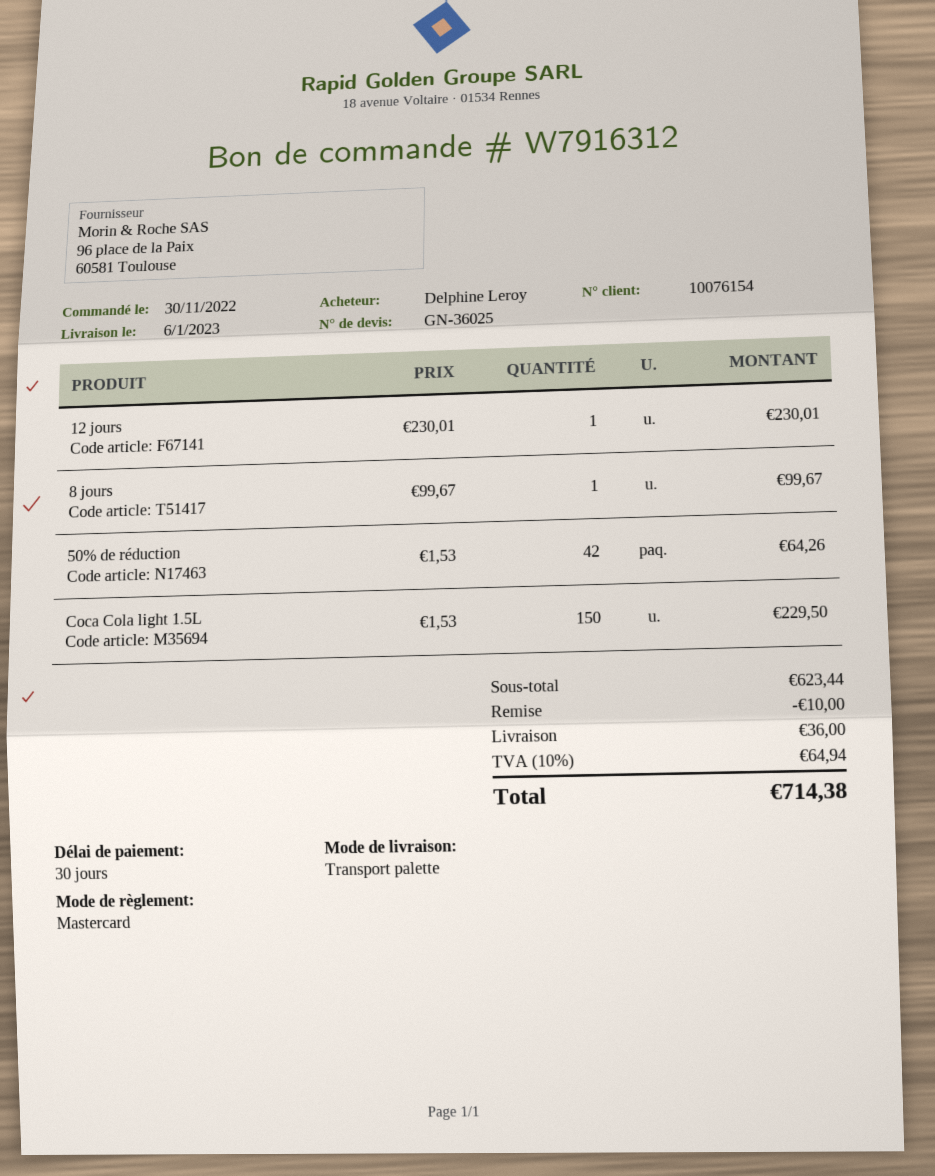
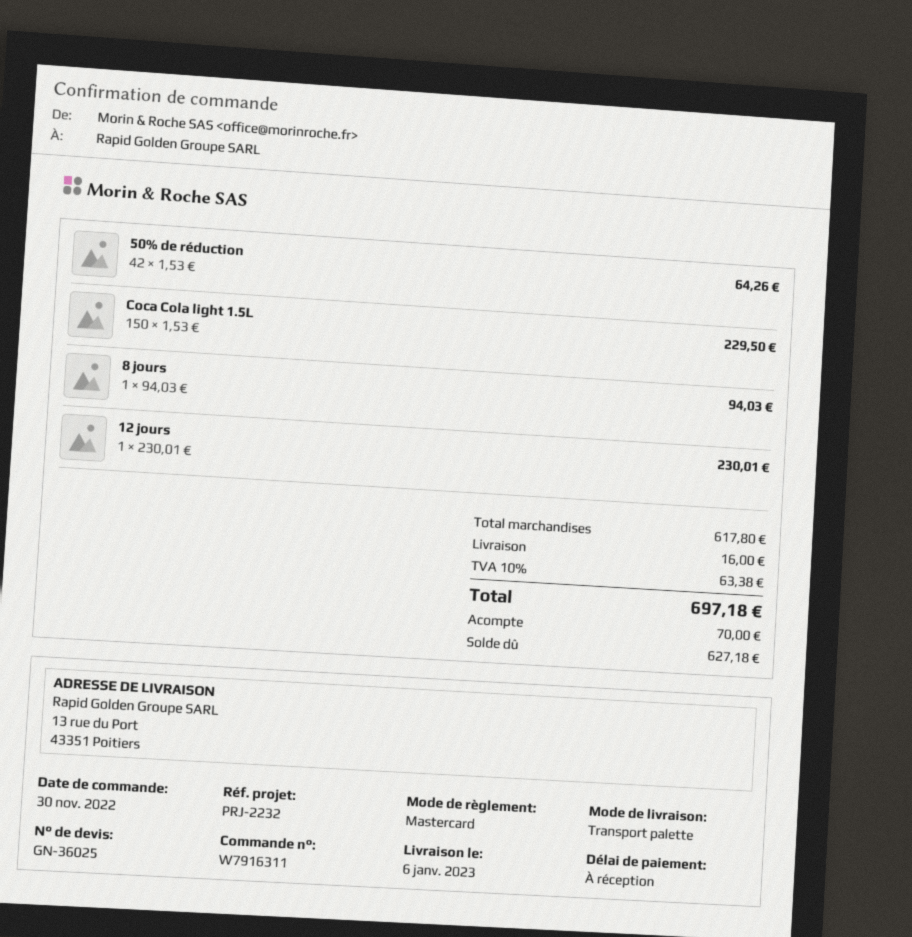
order number: W7916312 -> W7916311
payment terms: 30 days -> on receipt
8 jours: 1 x 99.67 = 99.67 -> 1 x 94.03 = 94.03
subtotal: 623.44 -> 617.80
discount: 10.00 -> none
shipping: 36.00 -> 16.00
tax: 10% = 64.94 -> 10% = 63.38
total: 714.38 -> 697.18

